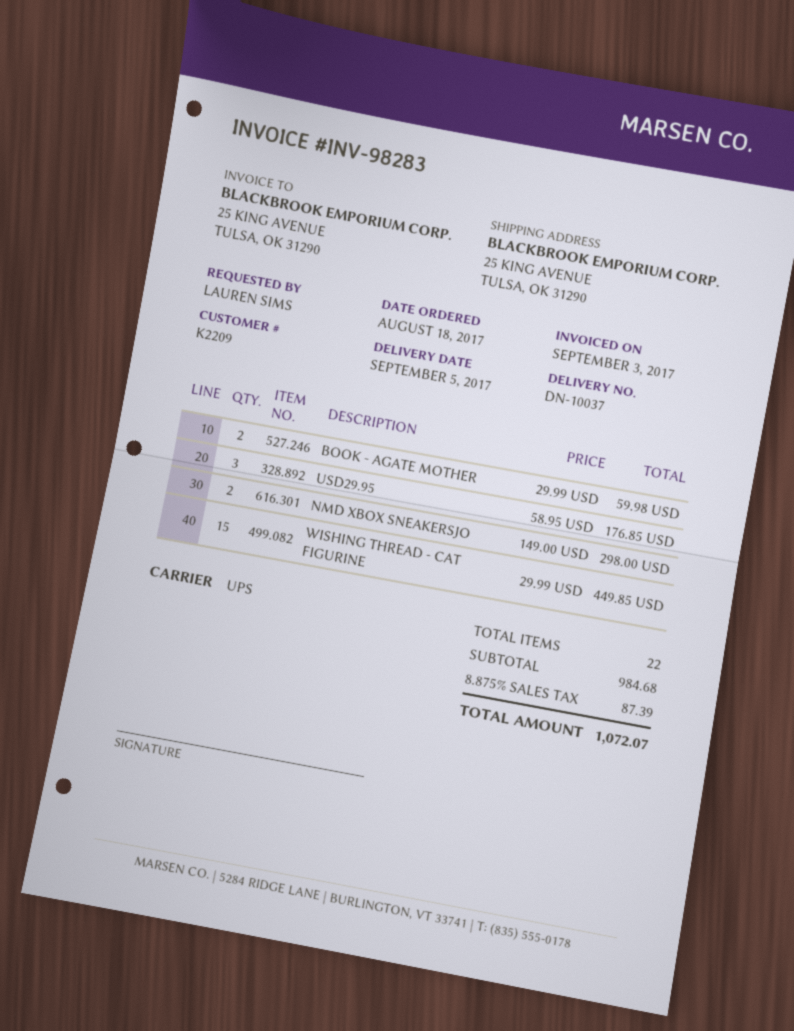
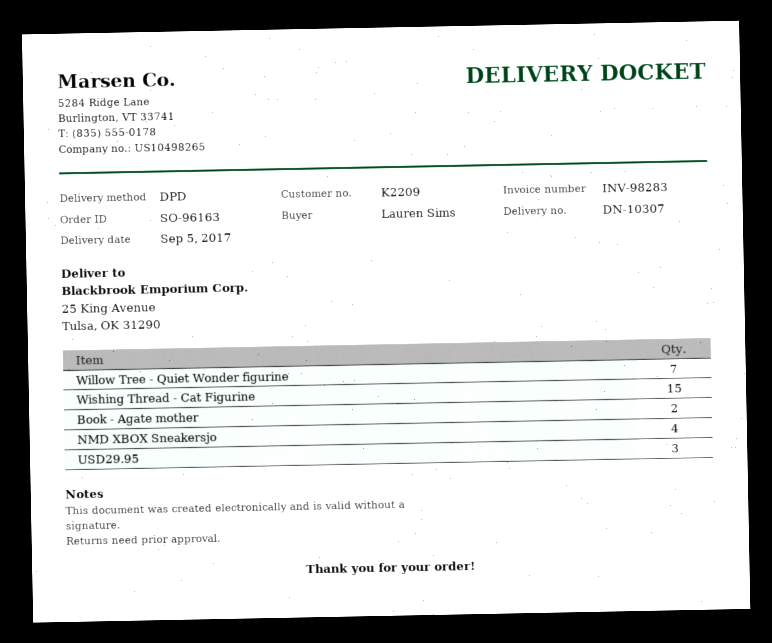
delivery note number: DN-10037 -> DN-10307
shipping method: UPS -> DPD
NMD XBOX SNEAKERSJO: 2 -> 4
Willow Tree - Quiet Wonder figurine: none -> 7

